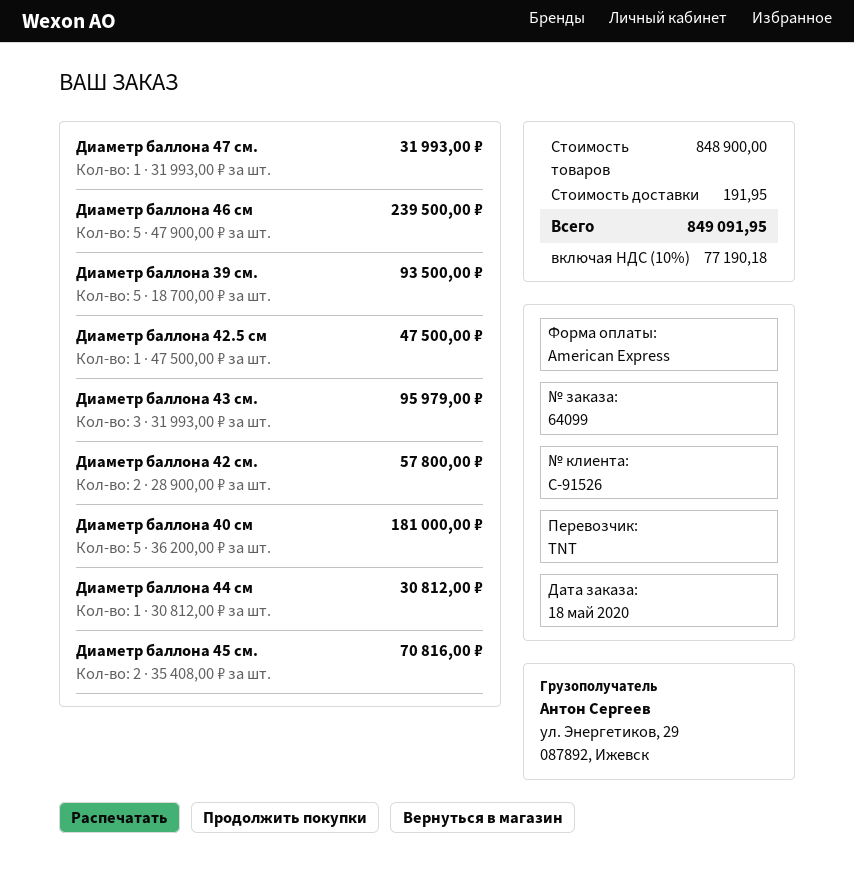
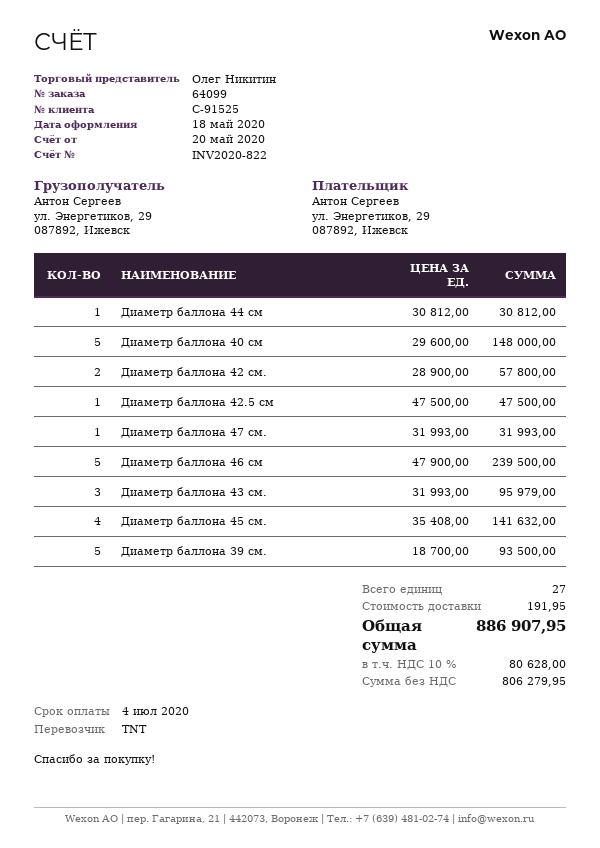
customer number: C-91526 -> C-91525
Диаметр баллона 40 см: 5 x 36200.00 = 181000.00 -> 5 x 29600.00 = 148000.00
Диаметр баллона 45 см.: 2 x 35408.00 = 70816.00 -> 4 x 35408.00 = 141632.00
tax: 10% = 77190.18 -> 10% = 80628.00
total: 849091.95 -> 886907.95

